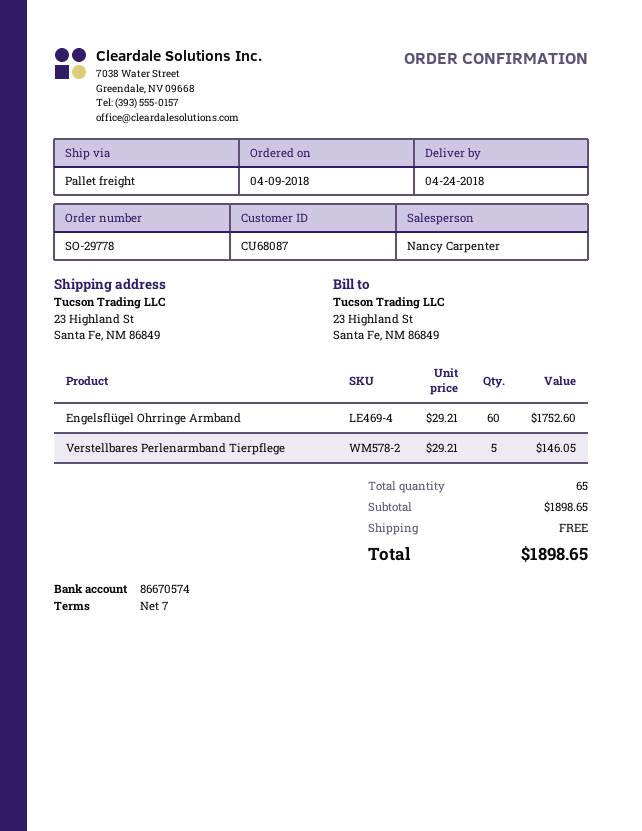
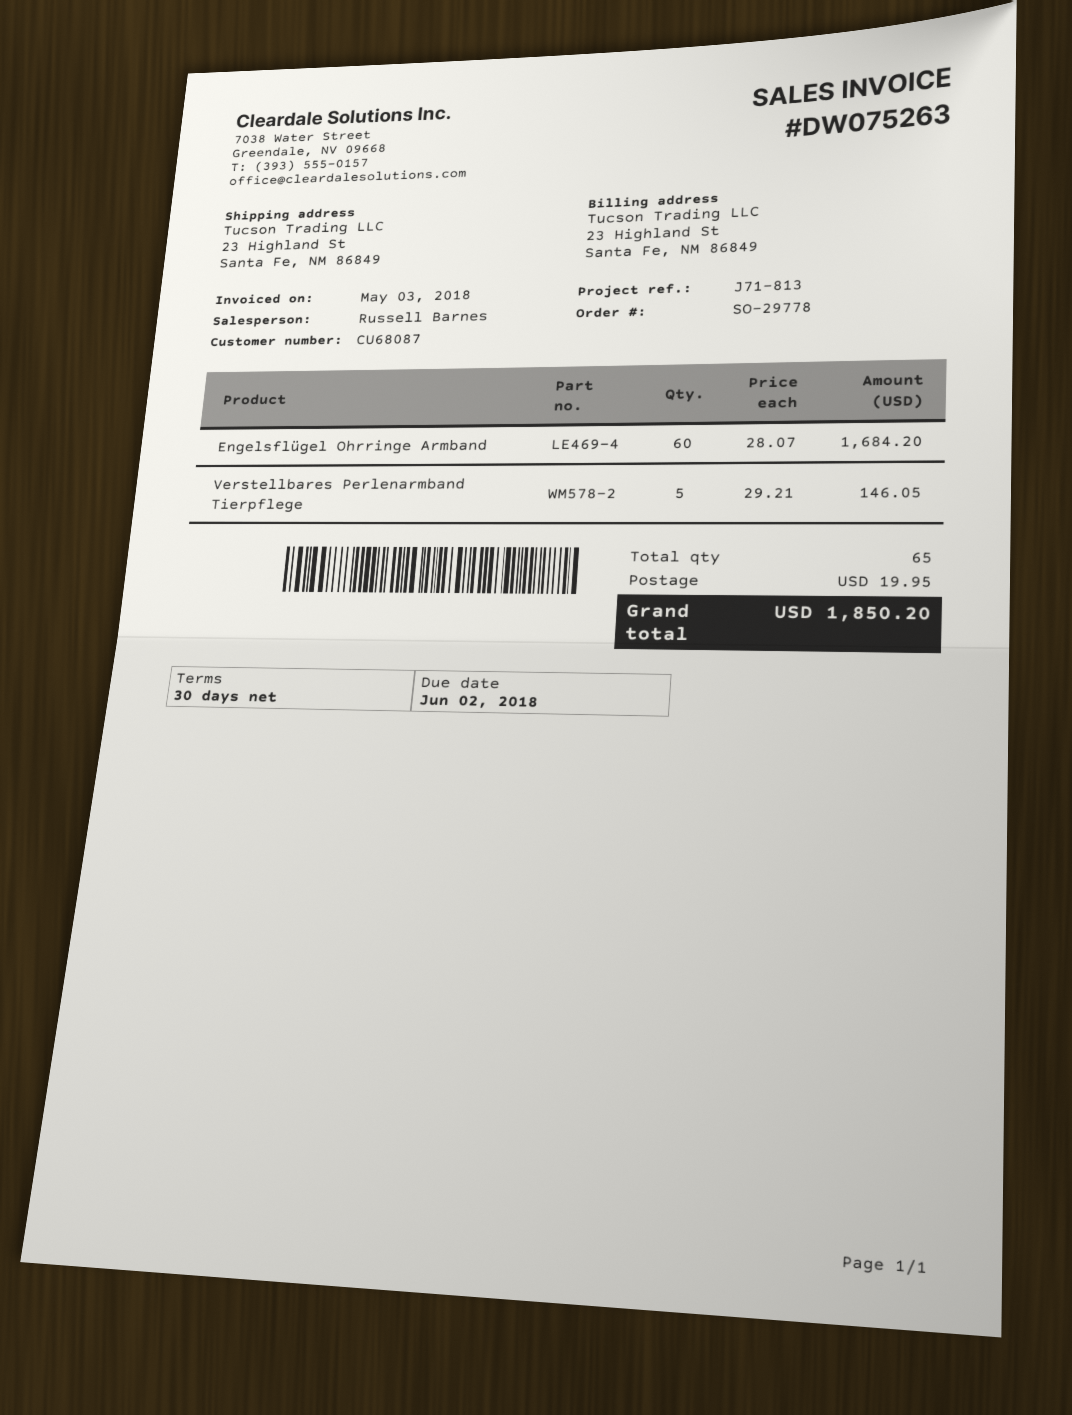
payment terms: 7 days -> 30 days
sales rep: Nancy Carpenter -> Russell Barnes
Engelsflügel Ohrringe Armband: 60 x 29.21 = 1752.60 -> 60 x 28.07 = 1684.20
shipping: 0.00 -> 19.95
total: 1898.65 -> 1850.20

